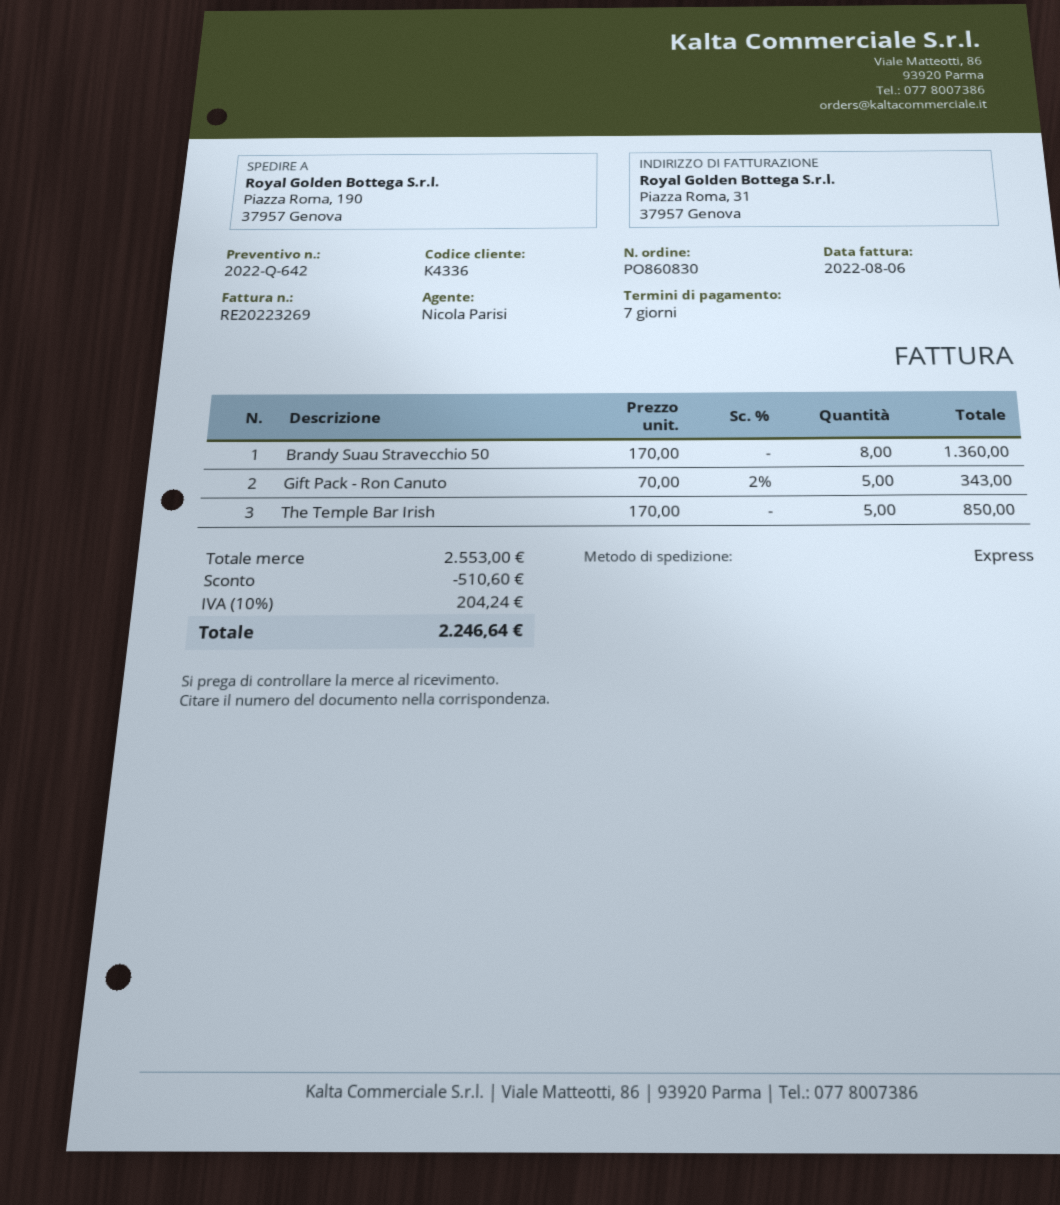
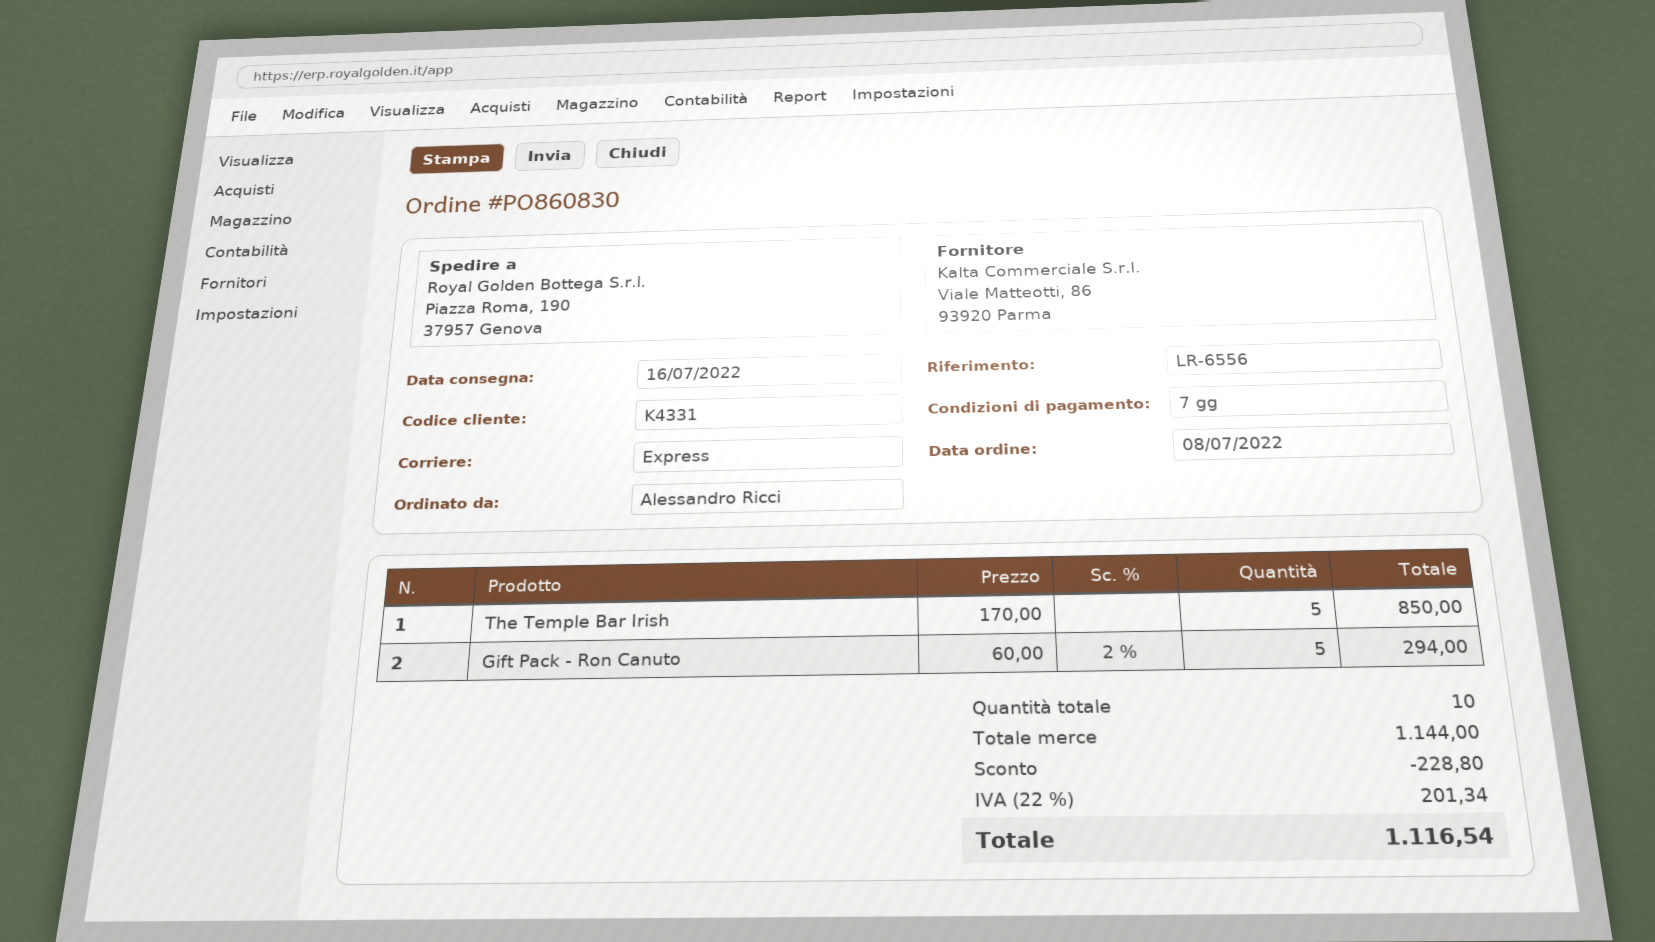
customer number: K4336 -> K4331
Brandy Suau Stravecchio 50: 8 x 170.00 = 1360.00 -> none
Gift Pack - Ron Canuto: 5 x 70.00 - 2% = 343.00 -> 5 x 60.00 - 2% = 294.00
subtotal: 2553.00 -> 1144.00
discount: 510.60 -> 228.80
tax: 10% = 204.24 -> 22% = 201.34
total: 2246.64 -> 1116.54

